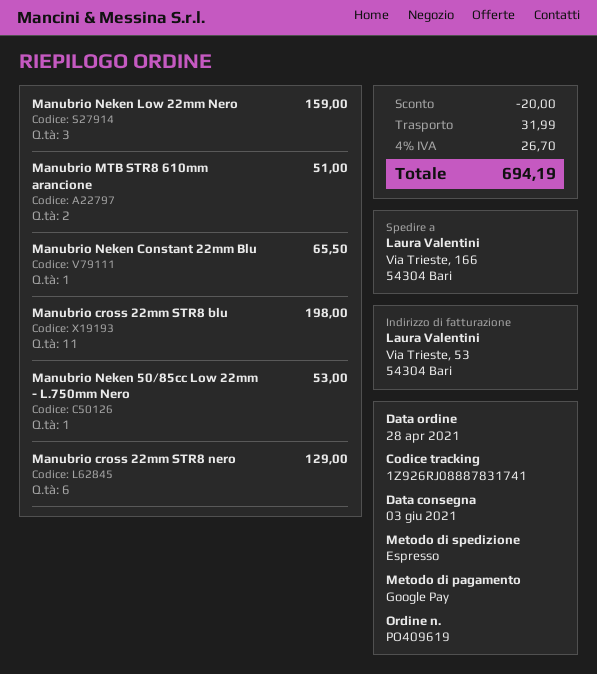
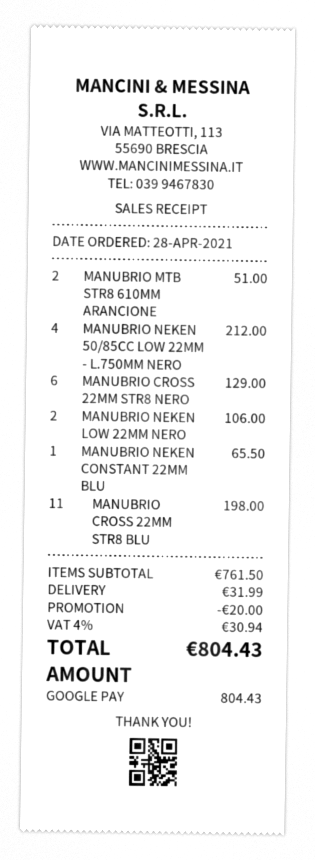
Manubrio Neken Low 22mm Nero: 3 for 159.00 -> 2 for 106.00
Manubrio Neken 50/85cc Low 22mm - L.750mm Nero: 1 for 53.00 -> 4 for 212.00
tax: 4% = 26.70 -> 4% = 30.94
total: 694.19 -> 804.43

